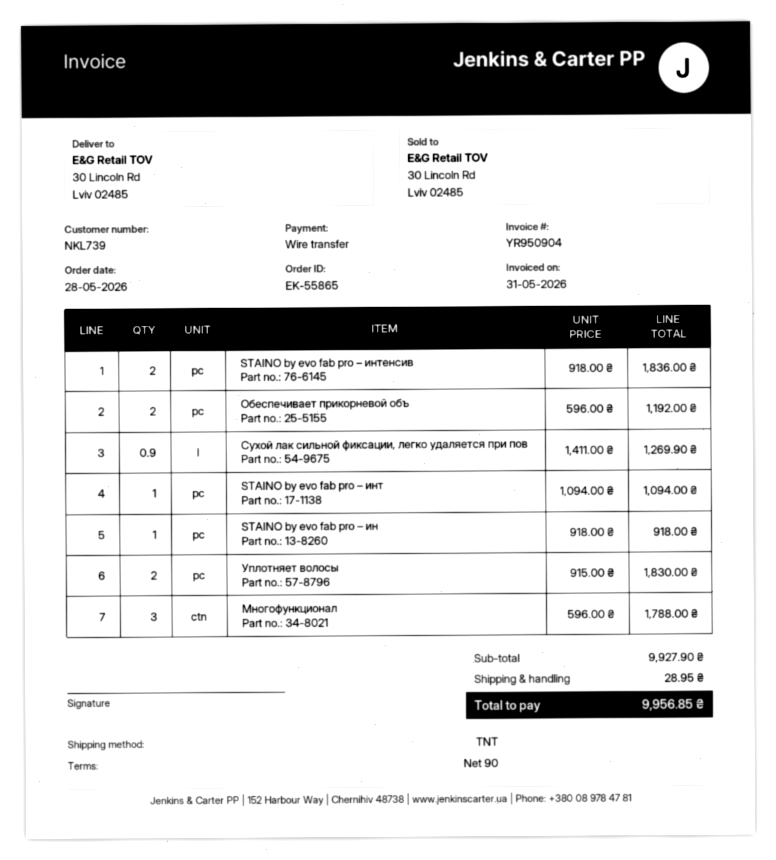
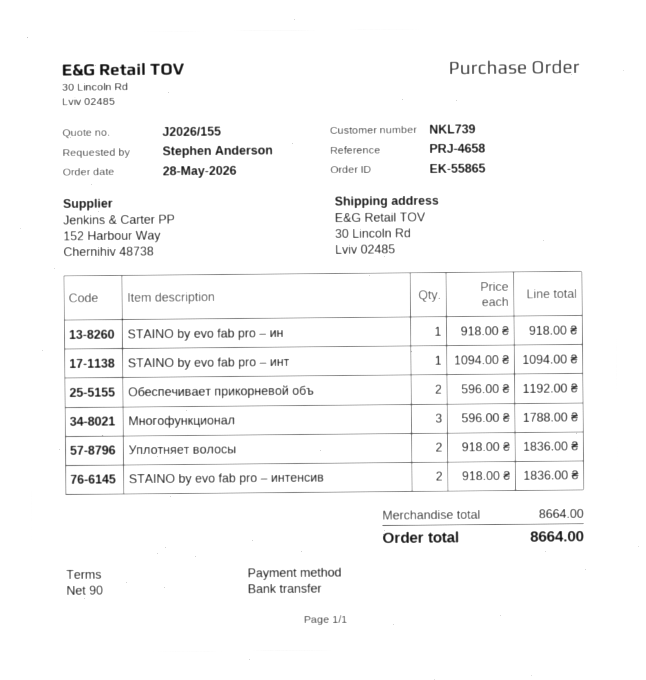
Сухой лак сильной фиксации, легко удаляется при пов: 0.9 x 1411.00 = 1269.90 -> none
Уплотняет волосы: 2 x 915.00 = 1830.00 -> 2 x 918.00 = 1836.00
subtotal: 9927.90 -> 8664.00
shipping: 28.95 -> none
total: 9956.85 -> 8664.00

